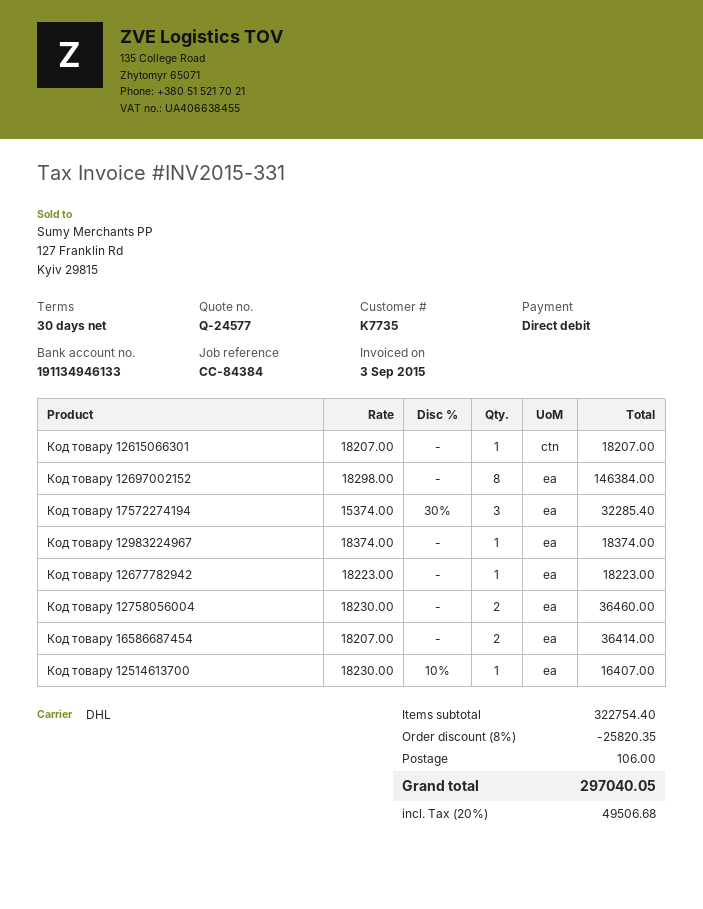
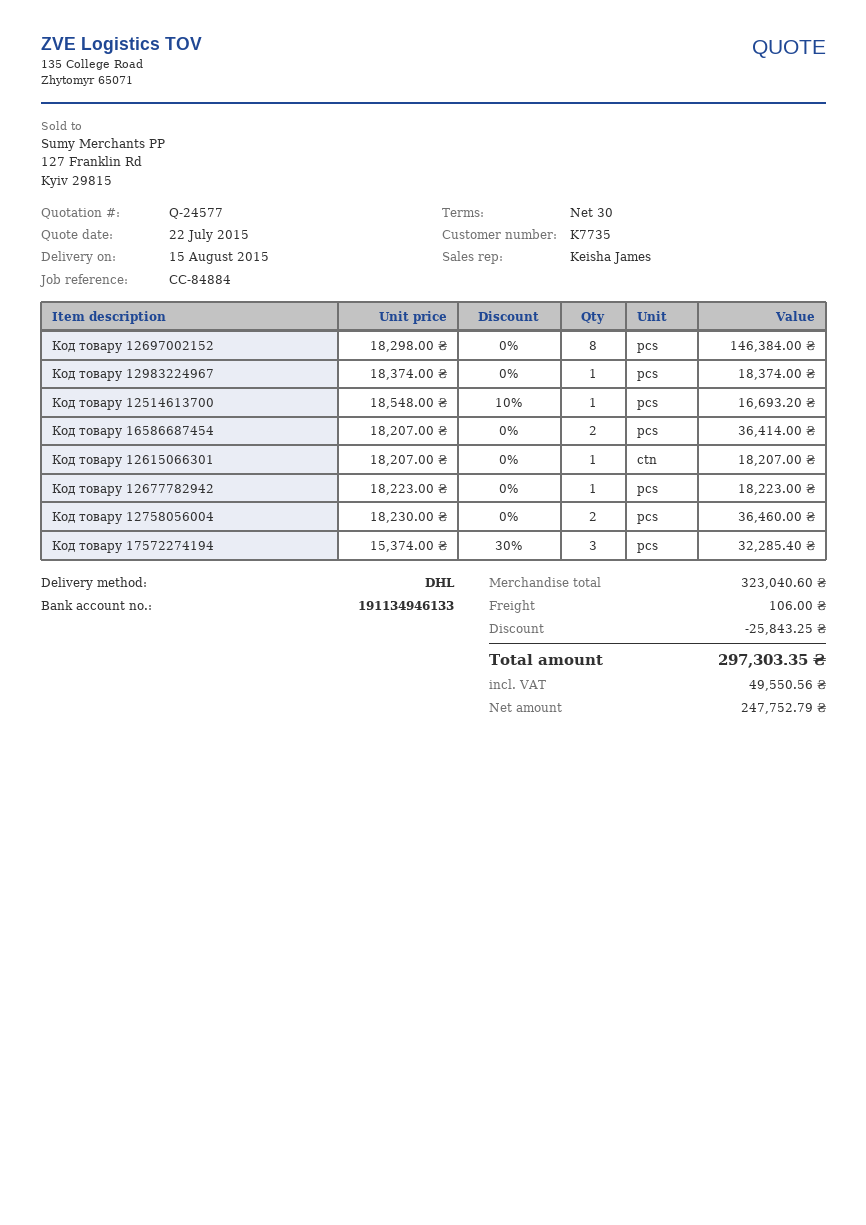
reference: CC-84384 -> CC-84884
Код товару 12514613700: 1 x 18230.00 - 10% = 16407.00 -> 1 x 18548.00 - 10% = 16693.20
subtotal: 322754.40 -> 323040.60
discount: 25820.35 -> 25843.25
tax: 49506.68 -> 49550.56
total: 297040.05 -> 297303.35

